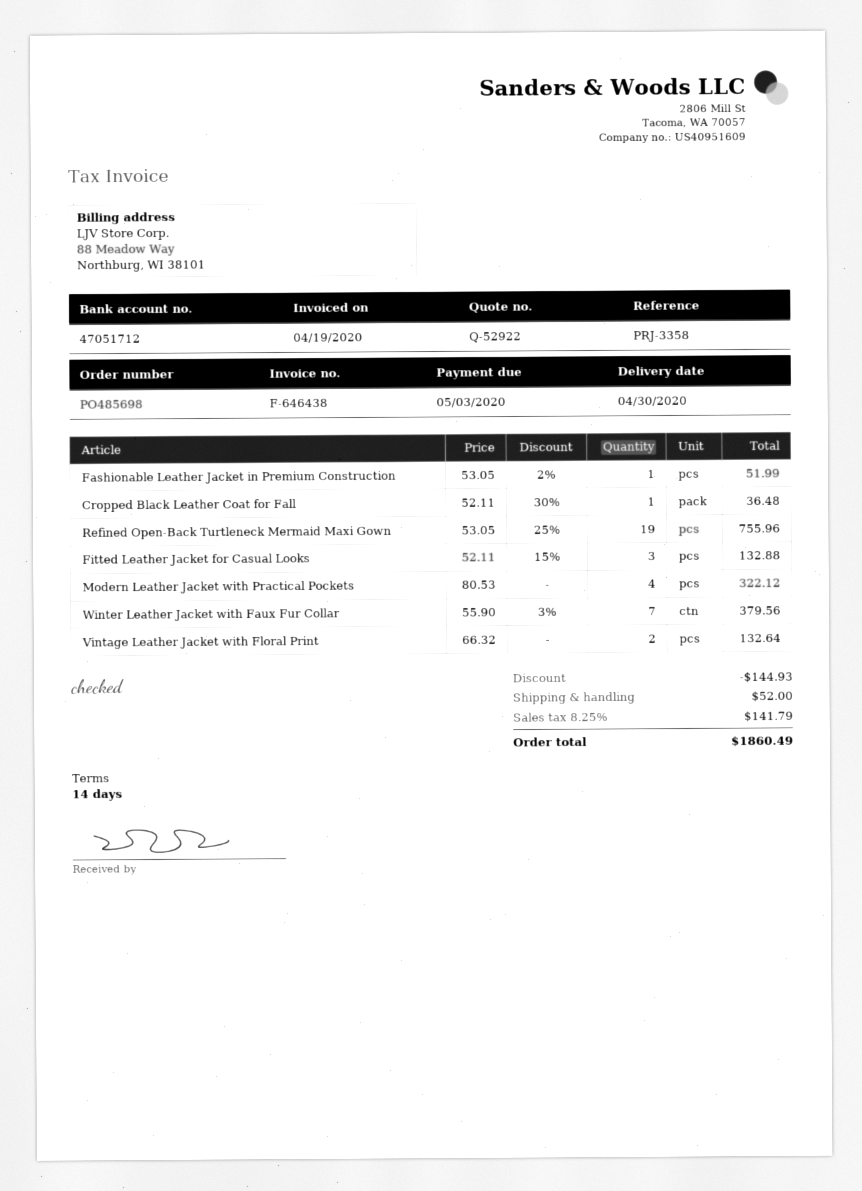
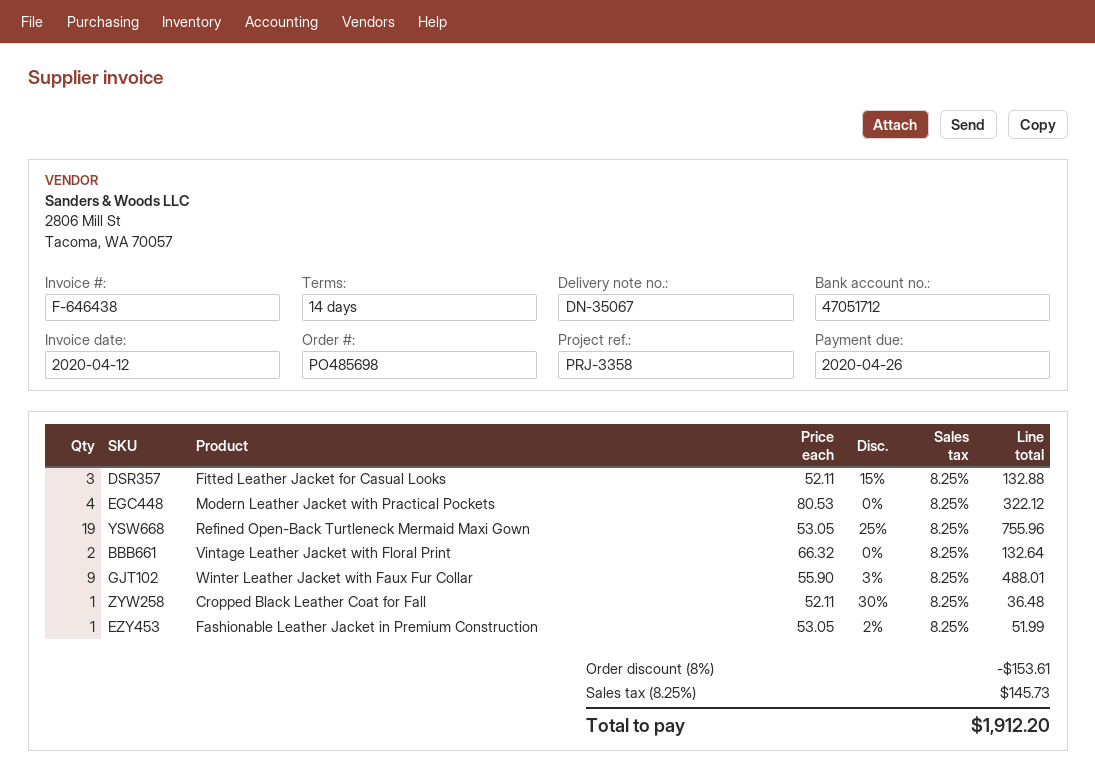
invoice date: 2020-04-19 -> 2020-04-12
due date: 2020-05-03 -> 2020-04-26
Winter Leather Jacket with Faux Fur Collar: 7 x 55.90 - 3% = 379.56 -> 9 x 55.90 - 3% = 488.01
discount: 144.93 -> 153.61
shipping: 52.00 -> none
tax: 8.25% = 141.79 -> 8.25% = 145.73
total: 1860.49 -> 1912.20

